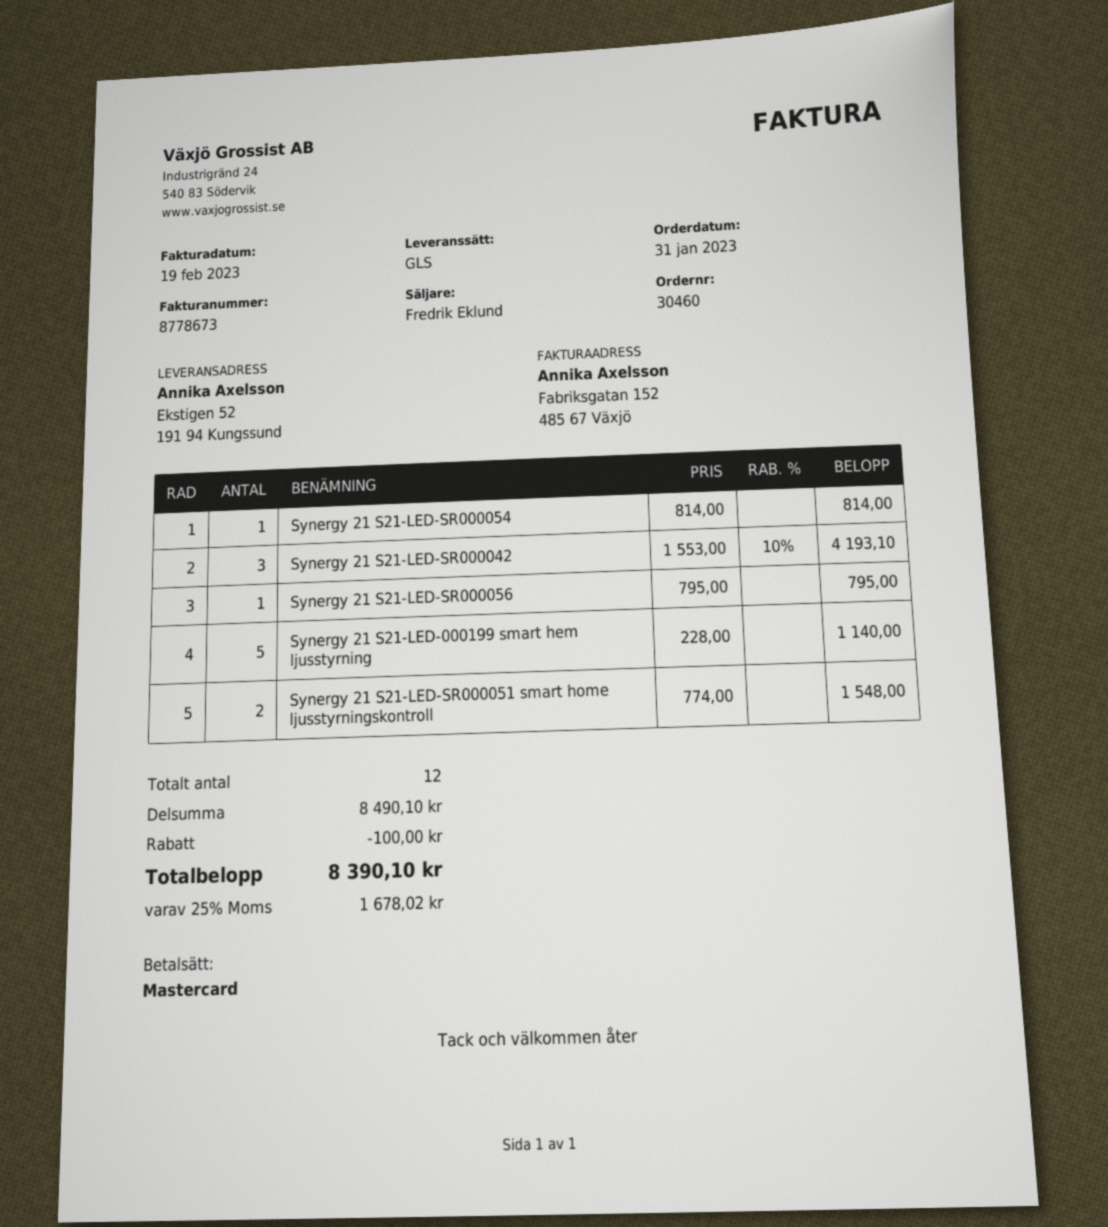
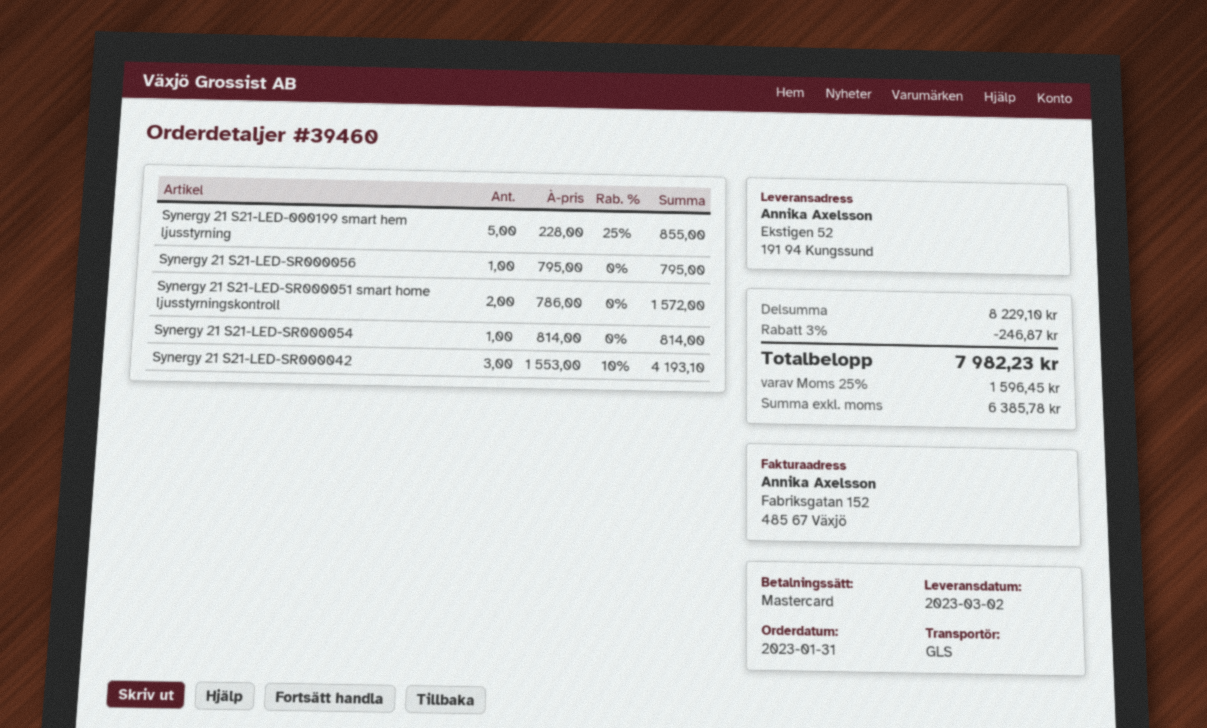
order number: 30460 -> 39460
Synergy 21 S21-LED-000199 smart hem ljusstyrning: 5 x 228.00 = 1140.00 -> 5 x 228.00 - 25% = 855.00
Synergy 21 S21-LED-SR000051 smart home ljusstyrningskontroll: 2 x 774.00 = 1548.00 -> 2 x 786.00 = 1572.00
subtotal: 8490.10 -> 8229.10
discount: 100.00 -> 246.87
tax: 25% = 1678.02 -> 25% = 1596.45
total: 8390.10 -> 7982.23

